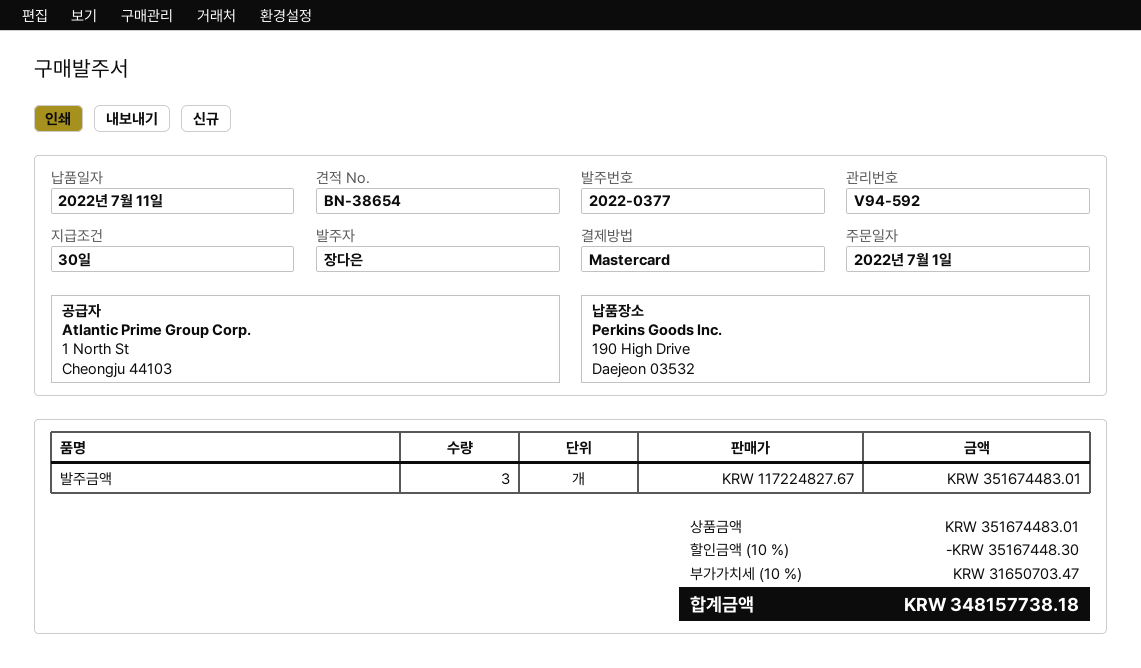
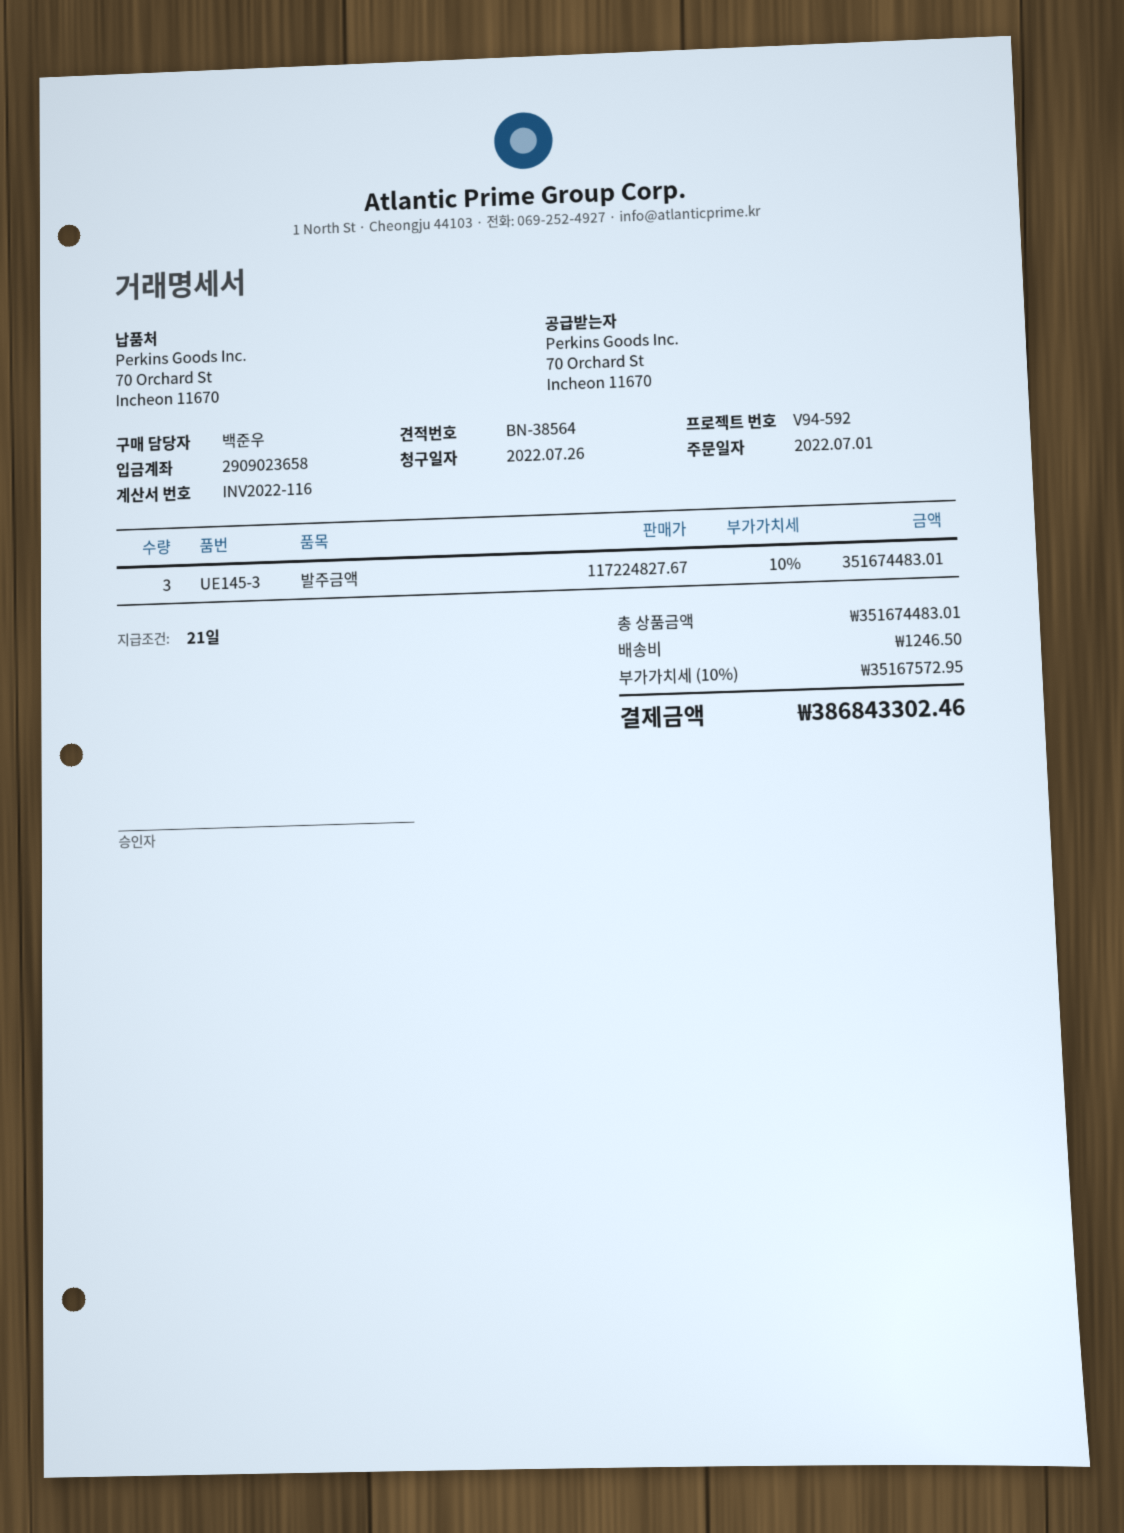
quote number: BN-38654 -> BN-38564
payment terms: 30 days -> 21 days
ordered by: 장다은 -> 백준우
ship to: 190 High Drive, Daejeon 03532 -> 70 Orchard St, Incheon 11670
discount: 10% = 35167448.30 -> none
shipping: none -> 1246.50
tax: 10% = 31650703.47 -> 10% = 35167572.95
total: 348157738.18 -> 386843302.46

